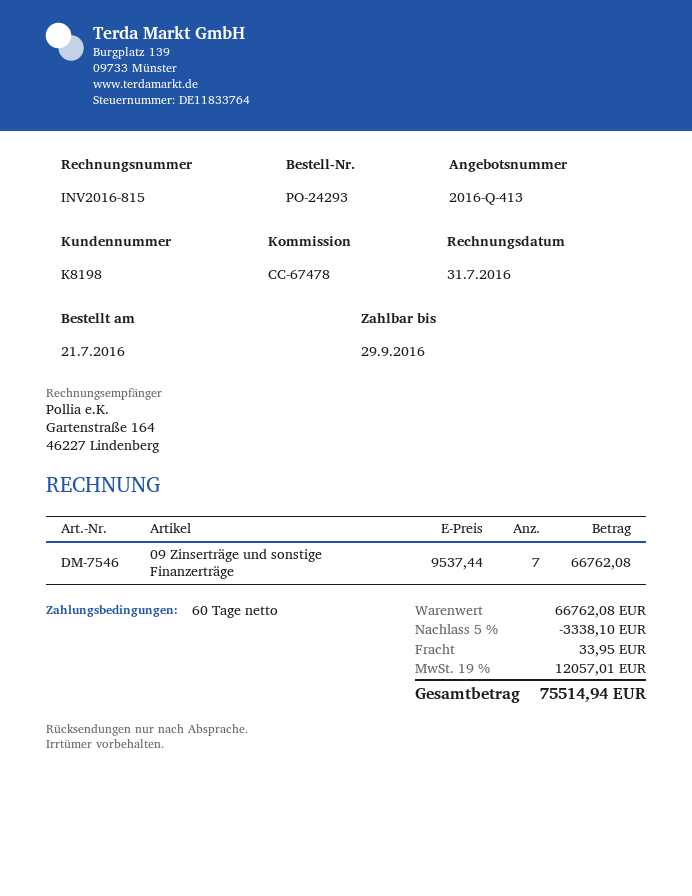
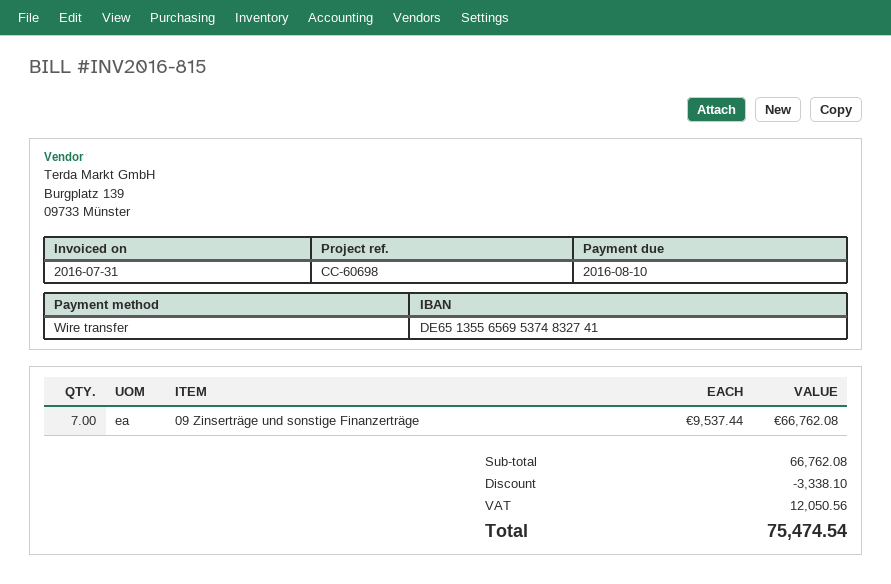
due date: 2016-09-29 -> 2016-08-10
reference: CC-67478 -> CC-60698
shipping: 33.95 -> none
tax: 12057.01 -> 12050.56
total: 75514.94 -> 75474.54

